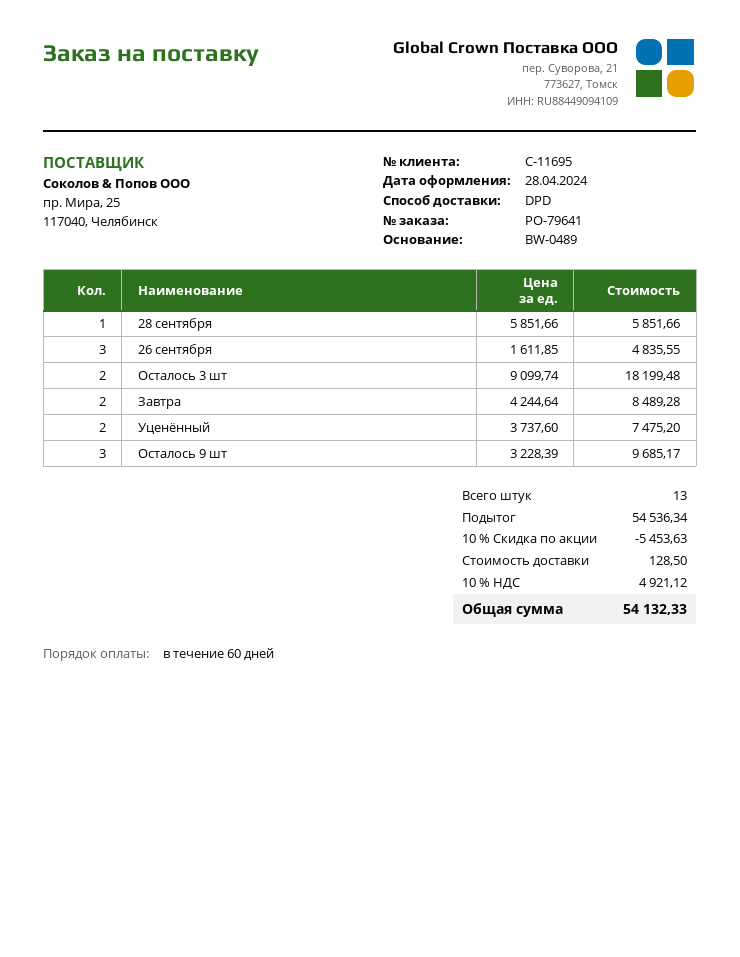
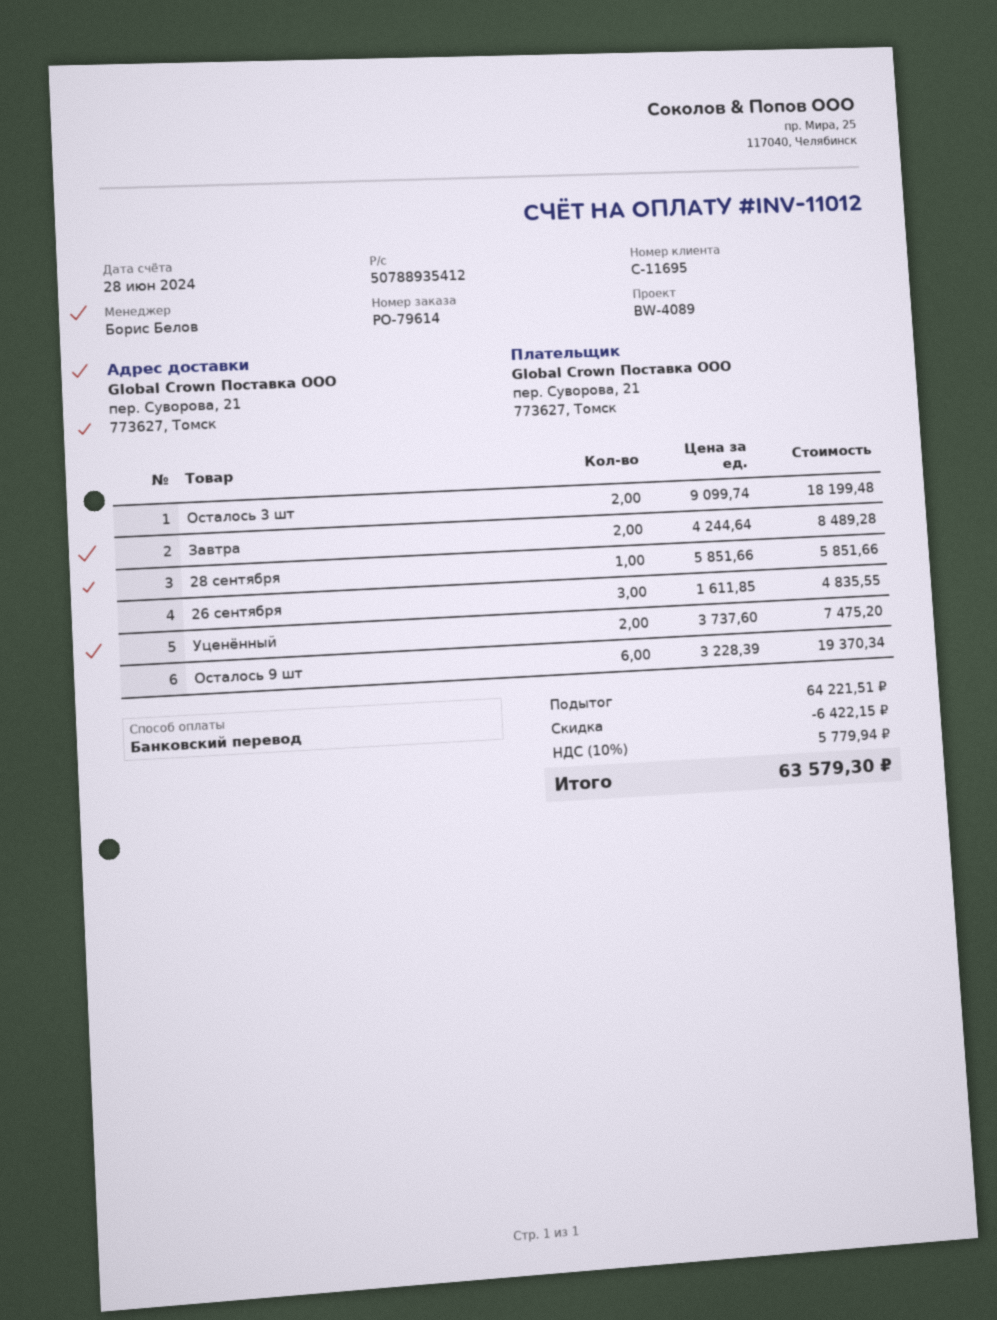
order number: PO-79641 -> PO-79614
reference: BW-0489 -> BW-4089
Осталось 9 шт: 3 x 3228.39 = 9685.17 -> 6 x 3228.39 = 19370.34
subtotal: 54536.34 -> 64221.51
discount: 5453.63 -> 6422.15
shipping: 128.50 -> none
tax: 10% = 4921.12 -> 10% = 5779.94
total: 54132.33 -> 63579.30

